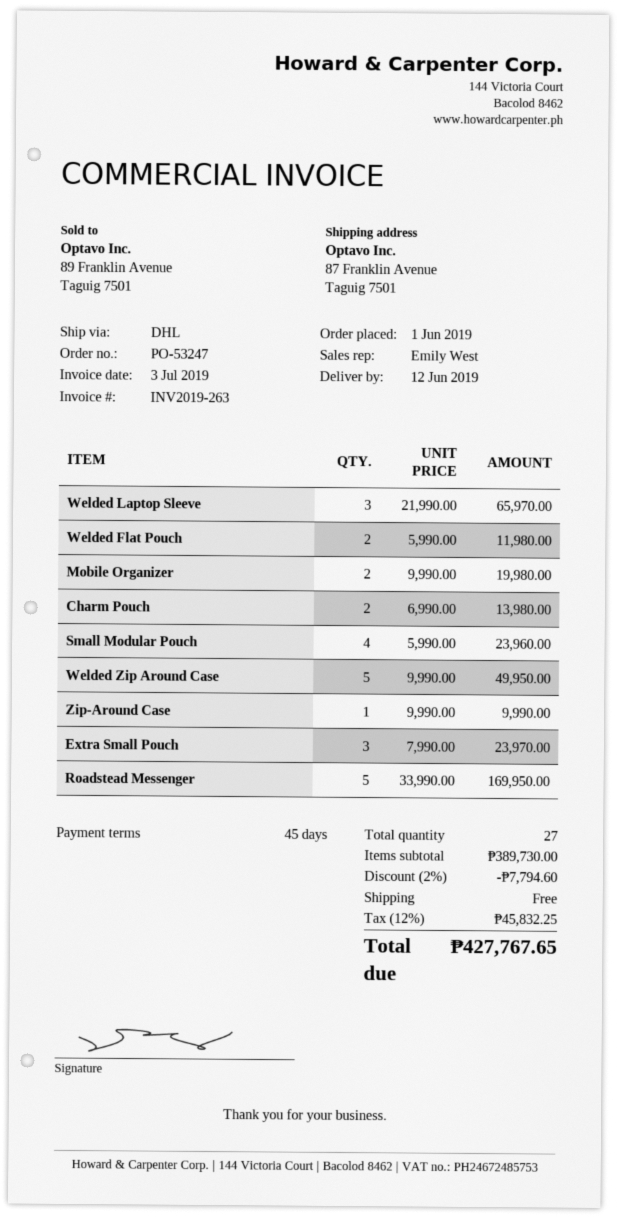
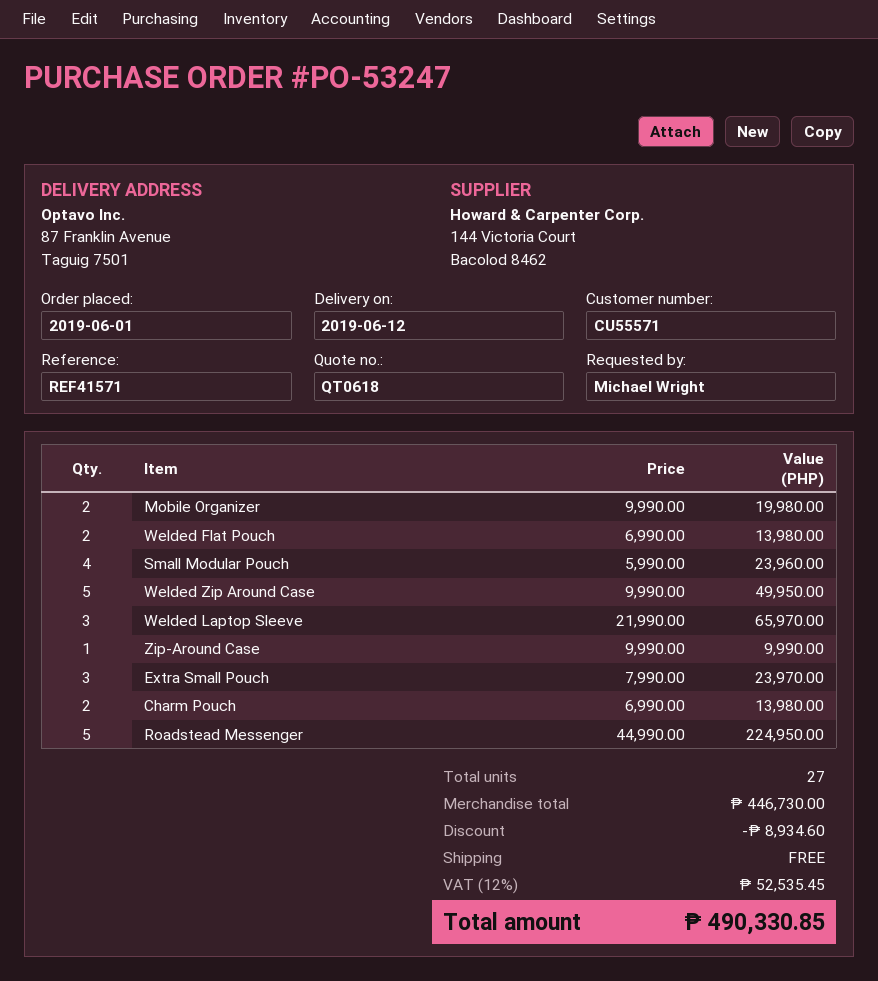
Welded Flat Pouch: 2 x 5990.00 = 11980.00 -> 2 x 6990.00 = 13980.00
Roadstead Messenger: 5 x 33990.00 = 169950.00 -> 5 x 44990.00 = 224950.00
subtotal: 389730.00 -> 446730.00
discount: 7794.60 -> 8934.60
tax: 12% = 45832.25 -> 12% = 52535.45
total: 427767.65 -> 490330.85

